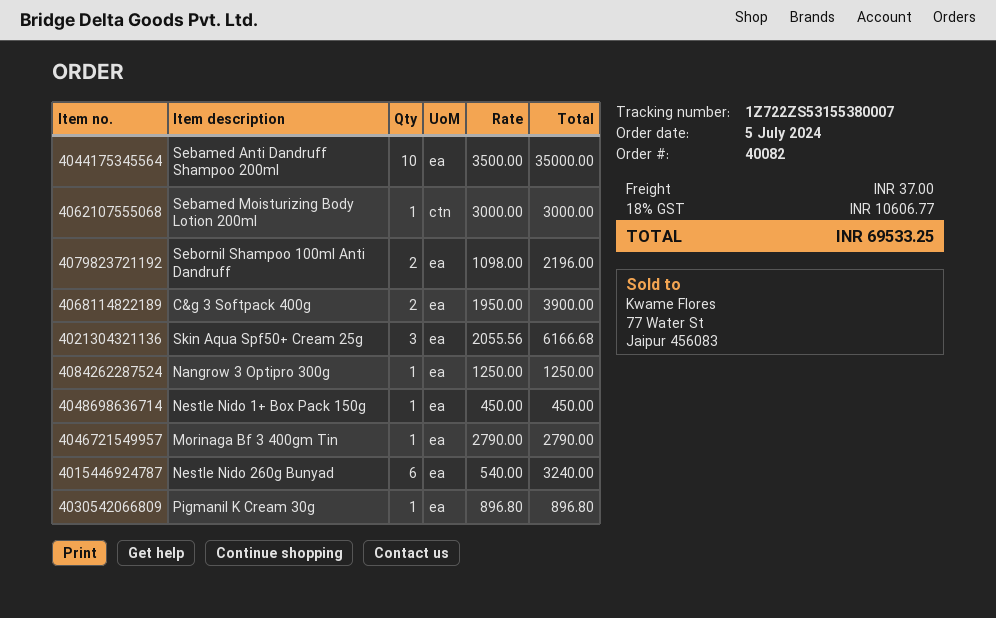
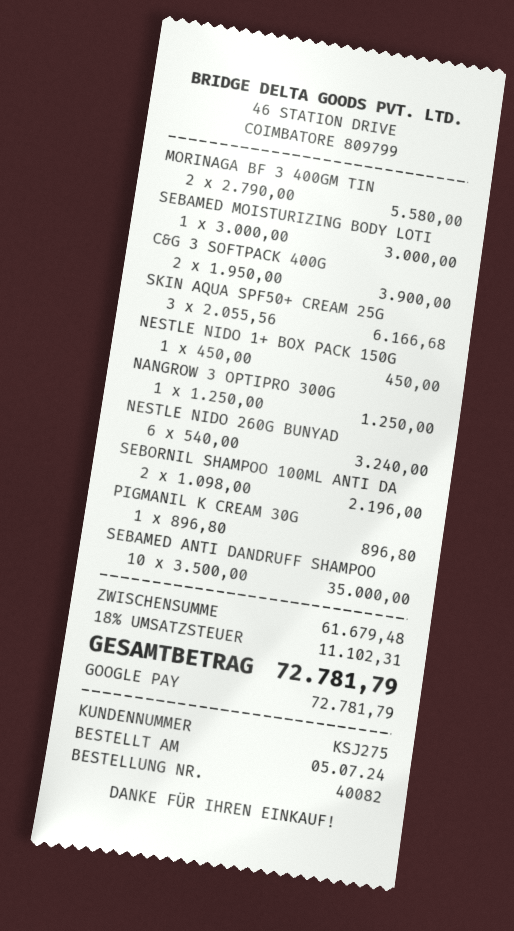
Morinaga Bf 3 400gm Tin: 1 x 2790.00 = 2790.00 -> 2 x 2790.00 = 5580.00
shipping: 37.00 -> none
tax: 18% = 10606.77 -> 18% = 11102.31
total: 69533.25 -> 72781.79

